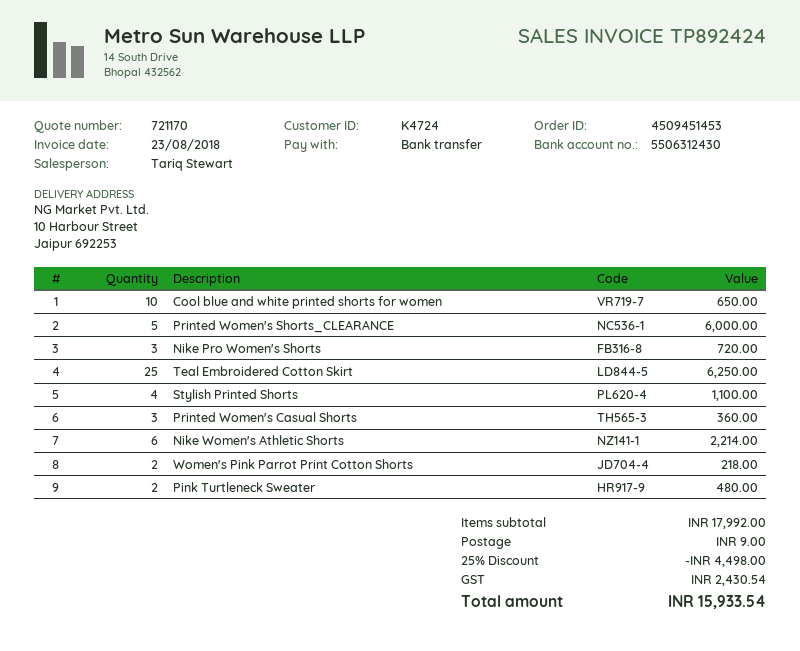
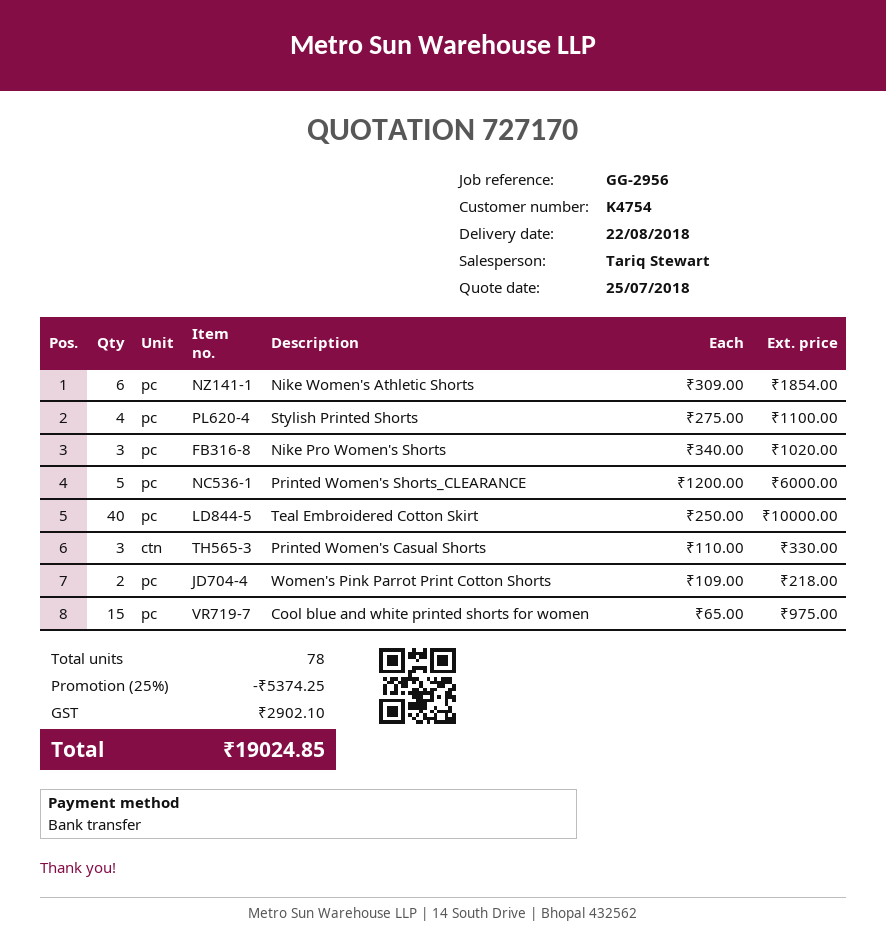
quote number: 721170 -> 727170
customer number: K4724 -> K4754
Cool blue and white printed shorts for women: 10 for 650.00 -> 15 for 975.00
Nike Pro Women's Shorts: 3 for 720.00 -> 3 for 1020.00
Teal Embroidered Cotton Skirt: 25 for 6250.00 -> 40 for 10000.00
Printed Women's Casual Shorts: 3 for 360.00 -> 3 for 330.00
Nike Women's Athletic Shorts: 6 for 2214.00 -> 6 for 1854.00
Pink Turtleneck Sweater: 2 for 480.00 -> none
discount: 25% = 4498.00 -> 25% = 5374.25
shipping: 9.00 -> none
tax: 2430.54 -> 2902.10
total: 15933.54 -> 19024.85

